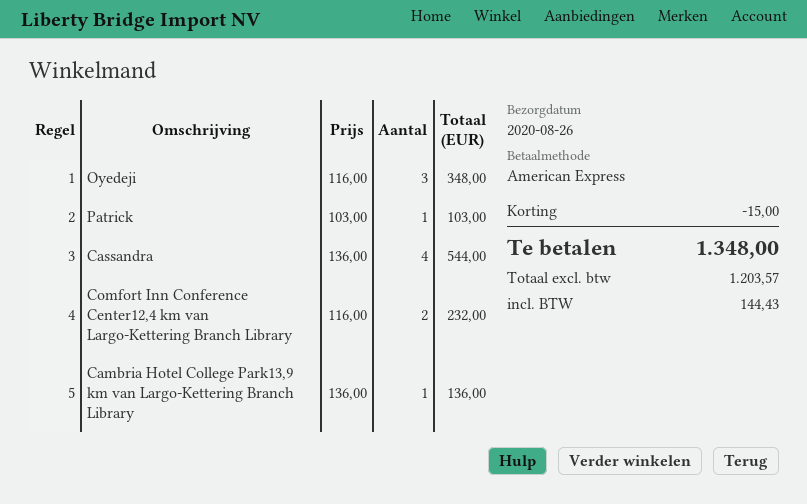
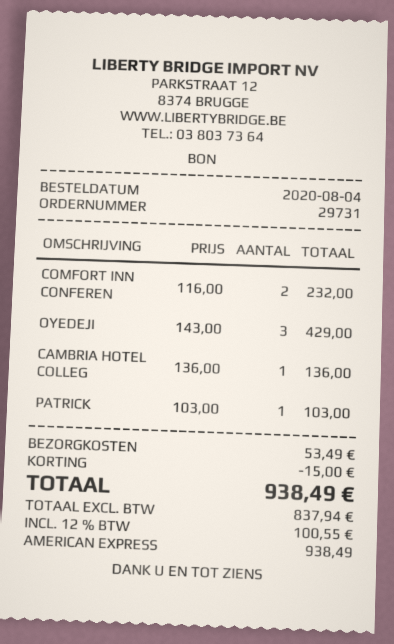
Oyedeji: 3 x 116.00 = 348.00 -> 3 x 143.00 = 429.00
Cassandra: 4 x 136.00 = 544.00 -> none
shipping: none -> 53.49
net: 1203.57 -> 837.94
tax: 144.43 -> 100.55
total: 1348.00 -> 938.49

